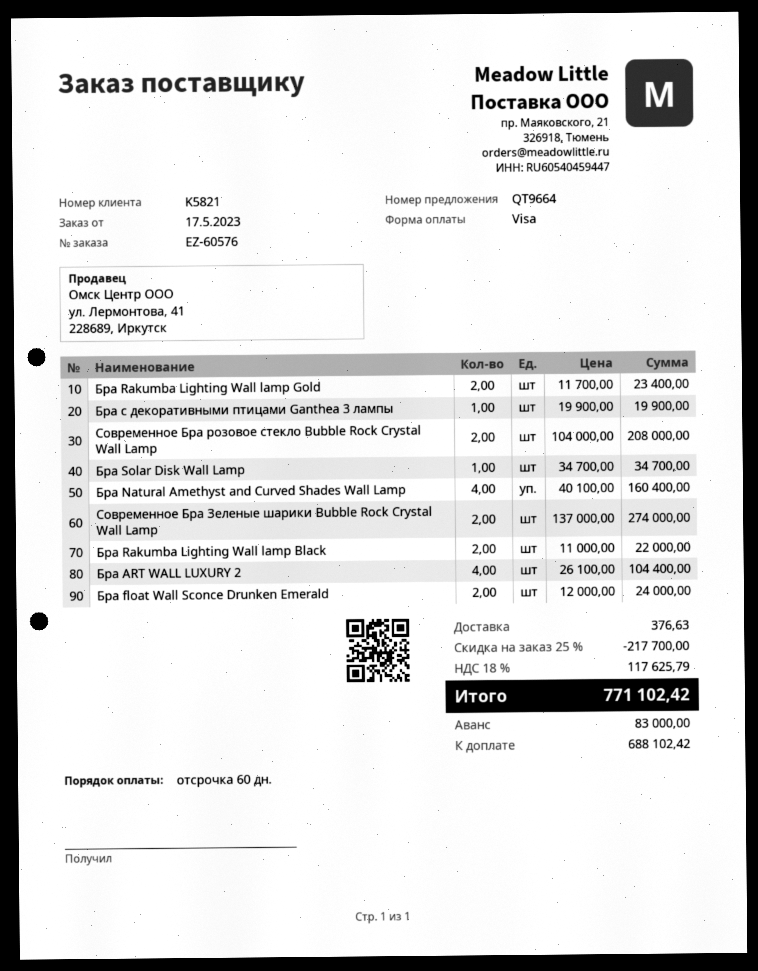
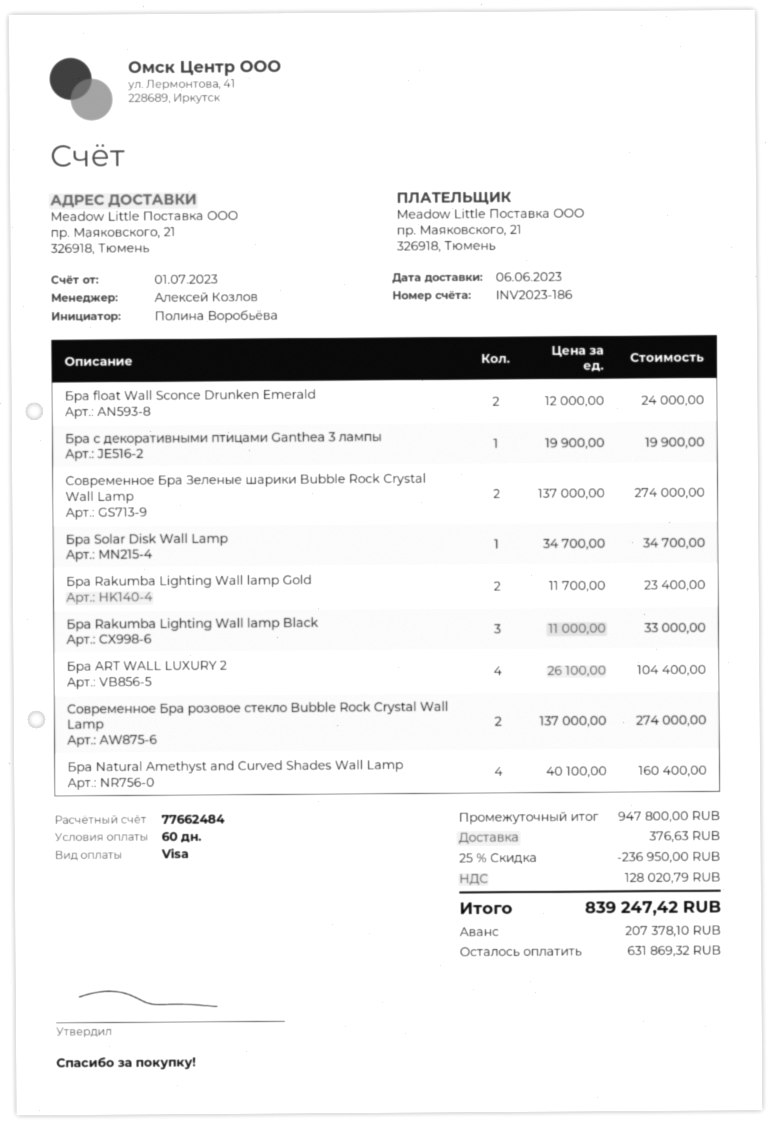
Современное Бра розовое стекло Bubble Rock Crystal Wall Lamp: 2 x 104000.00 = 208000.00 -> 2 x 137000.00 = 274000.00
Бра Rakumba Lighting Wall lamp Black: 2 x 11000.00 = 22000.00 -> 3 x 11000.00 = 33000.00
discount: 25% = 217700.00 -> 25% = 236950.00
tax: 117625.79 -> 128020.79
total: 771102.42 -> 839247.42
deposit: 83000.00 -> 207378.10
balance: 688102.42 -> 631869.32

